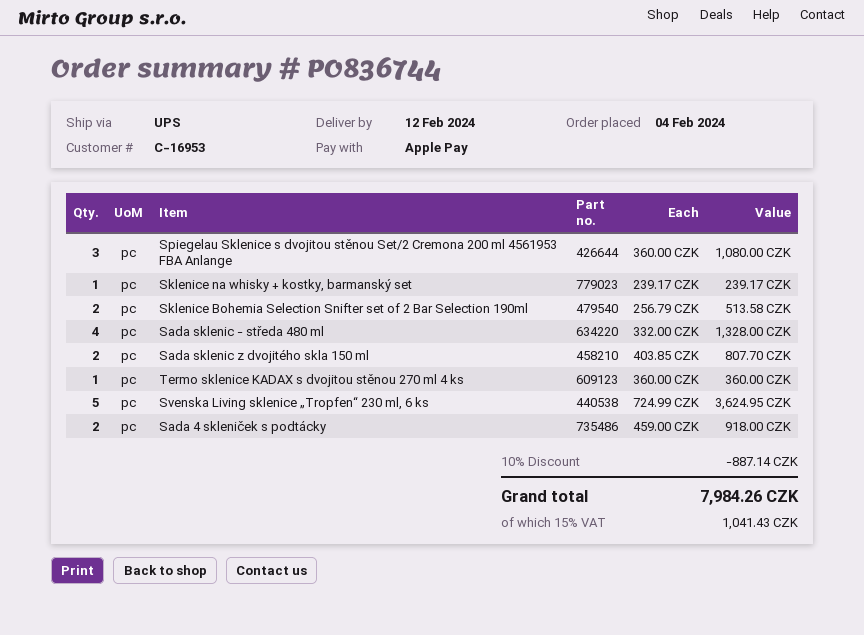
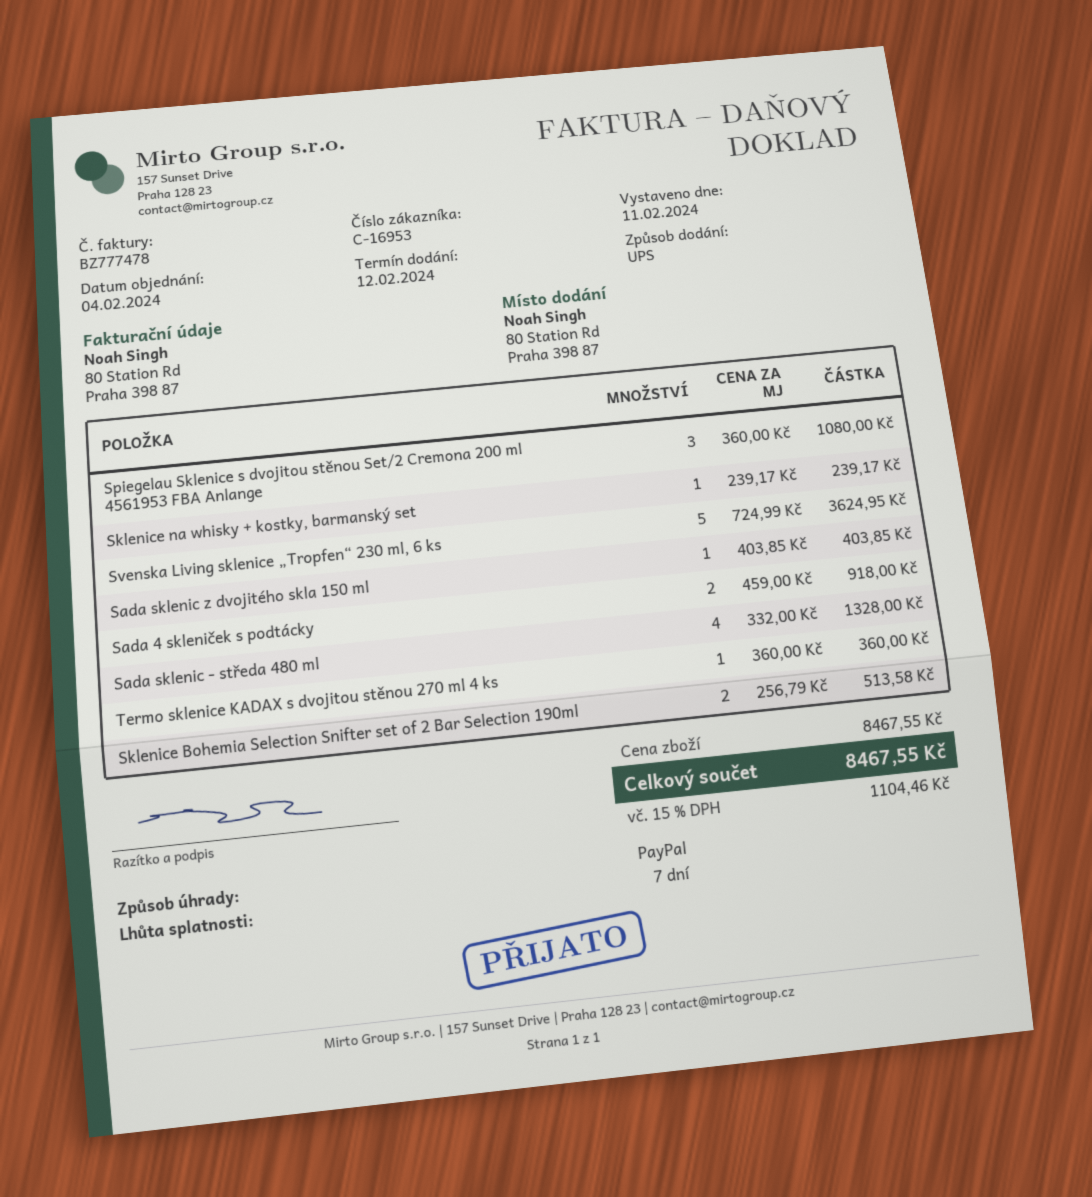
payment method: Apple Pay -> PayPal
Sada sklenic z dvojitého skla 150 ml: 2 x 403.85 = 807.70 -> 1 x 403.85 = 403.85
discount: 10% = 887.14 -> none
tax: 15% = 1041.43 -> 15% = 1104.46
total: 7984.26 -> 8467.55

